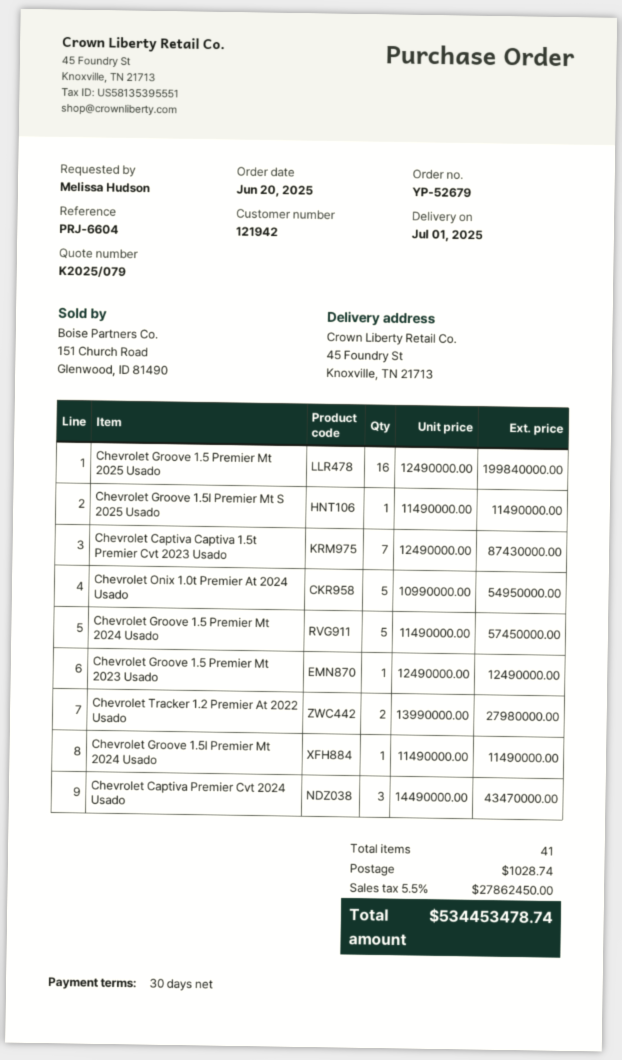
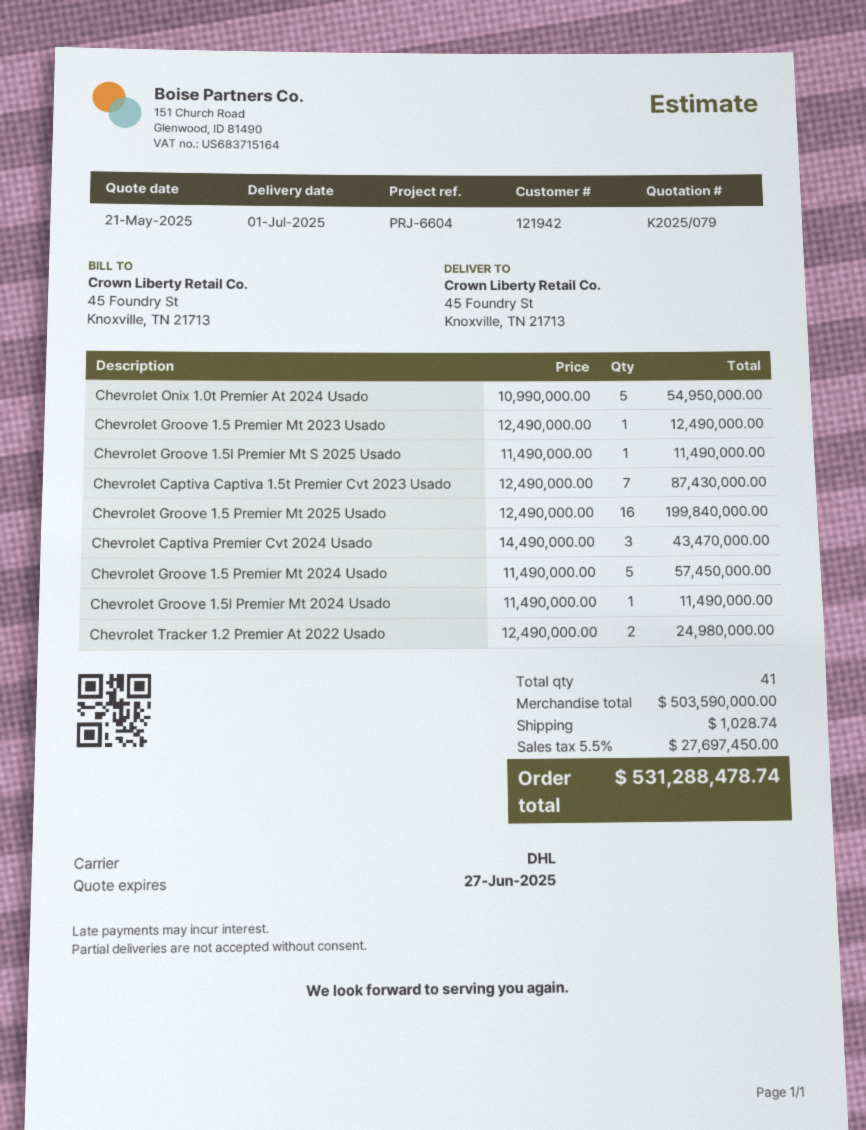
Chevrolet Tracker 1.2 Premier At 2022 Usado: 2 x 13990000.00 = 27980000.00 -> 2 x 12490000.00 = 24980000.00
tax: 5.5% = 27862450.00 -> 5.5% = 27697450.00
total: 534453478.74 -> 531288478.74

